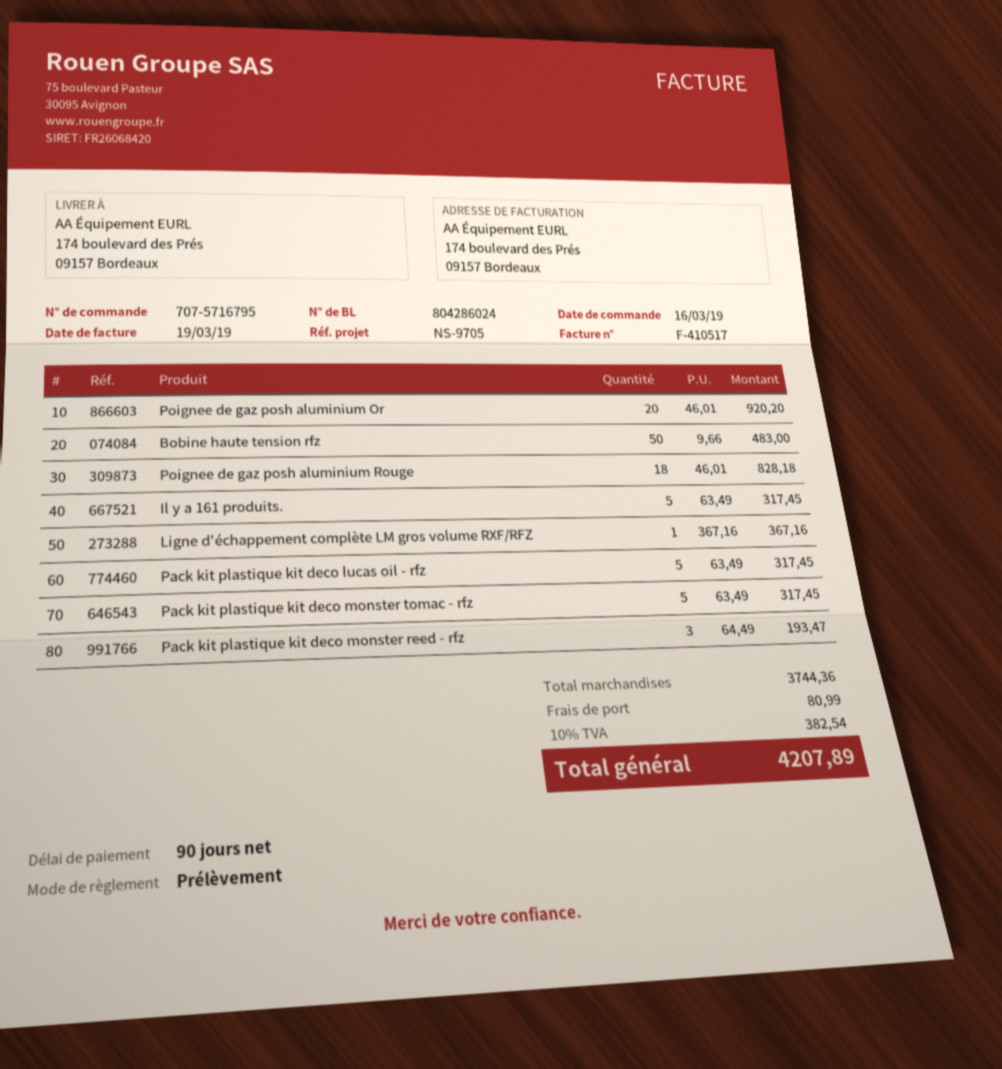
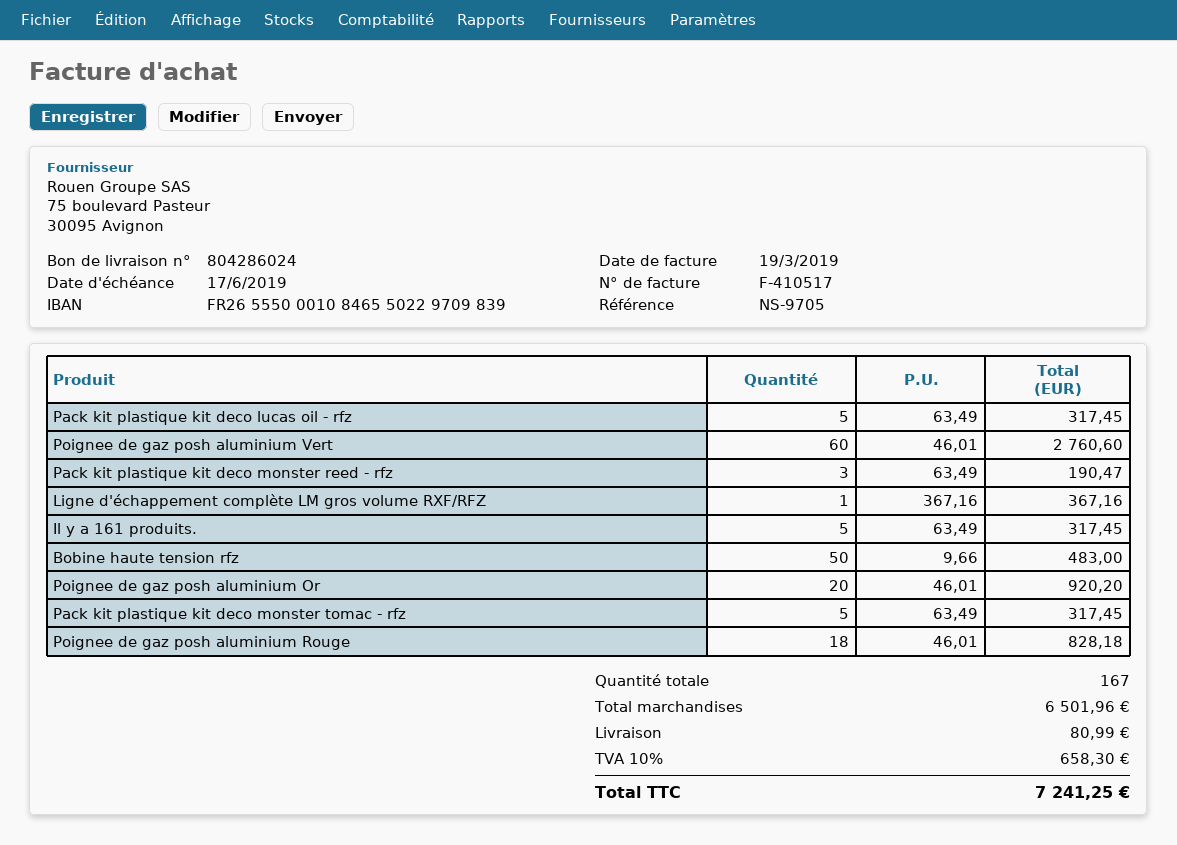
Pack kit plastique kit deco monster reed - rfz: 3 x 64.49 = 193.47 -> 3 x 63.49 = 190.47
Poignee de gaz posh aluminium Vert: none -> 60 x 46.01 = 2760.60
subtotal: 3744.36 -> 6501.96
tax: 10% = 382.54 -> 10% = 658.30
total: 4207.89 -> 7241.25

